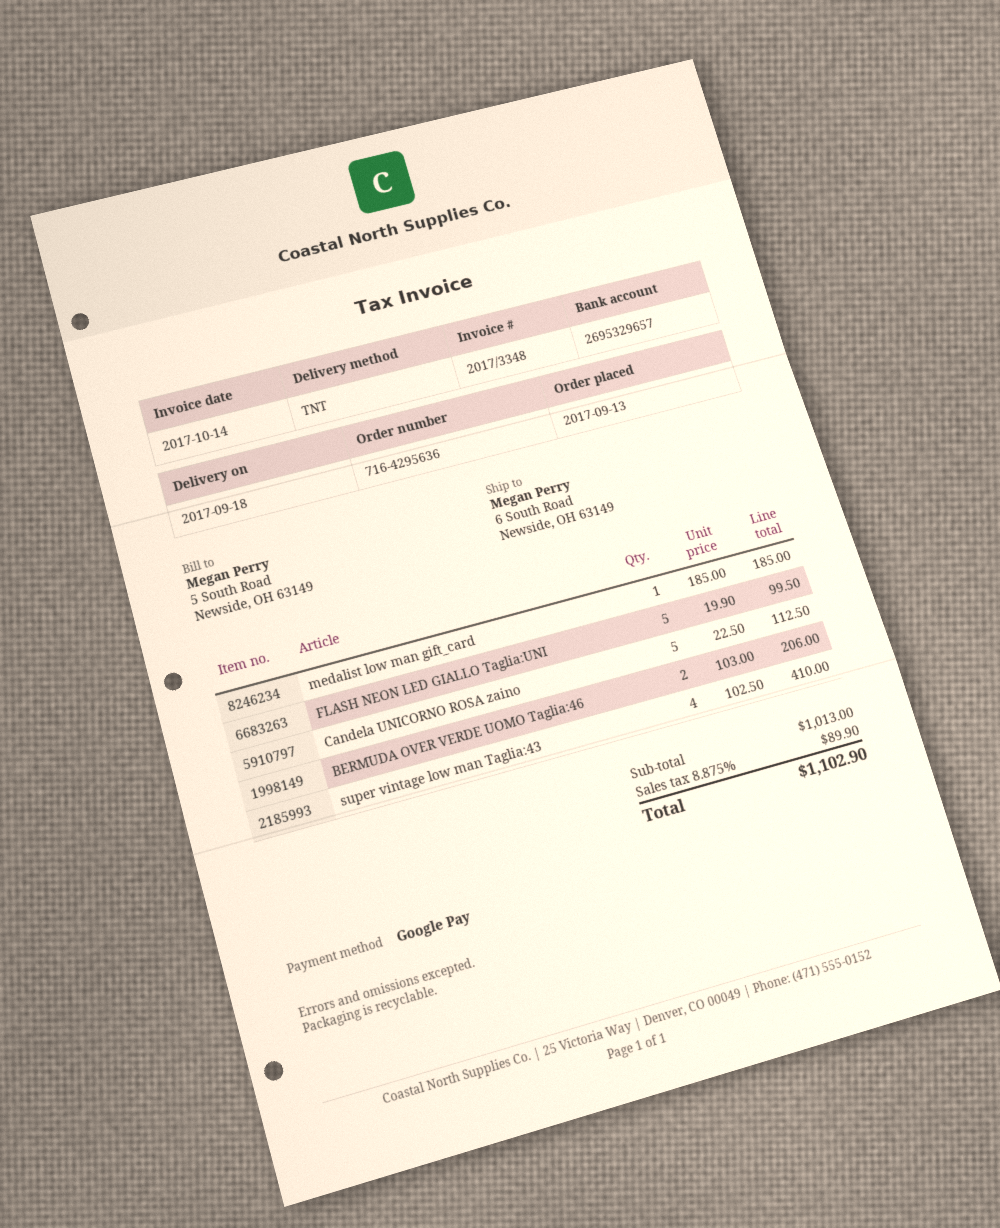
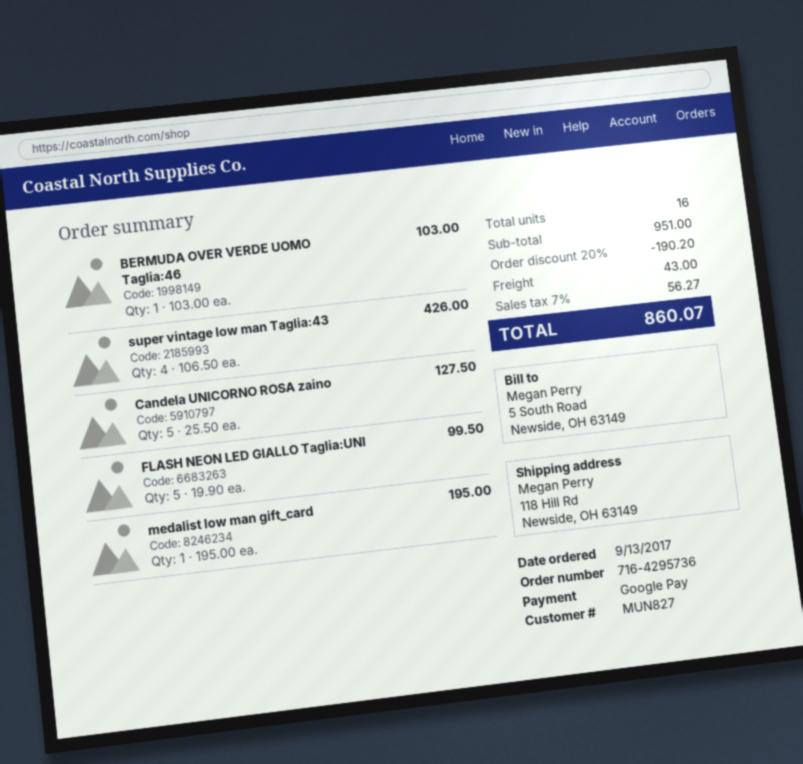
order number: 716-4295636 -> 716-4295736
ship to: 6 South Road, Newside, OH 63149 -> 118 Hill Rd, Newside, OH 63149
medalist low man gift_card: 1 x 185.00 = 185.00 -> 1 x 195.00 = 195.00
Candela UNICORNO ROSA zaino: 5 x 22.50 = 112.50 -> 5 x 25.50 = 127.50
BERMUDA OVER VERDE UOMO Taglia:46: 2 x 103.00 = 206.00 -> 1 x 103.00 = 103.00
super vintage low man Taglia:43: 4 x 102.50 = 410.00 -> 4 x 106.50 = 426.00
subtotal: 1013.00 -> 951.00
discount: none -> 20% = 190.20
shipping: none -> 43.00
tax: 8.875% = 89.90 -> 7% = 56.27
total: 1102.90 -> 860.07

